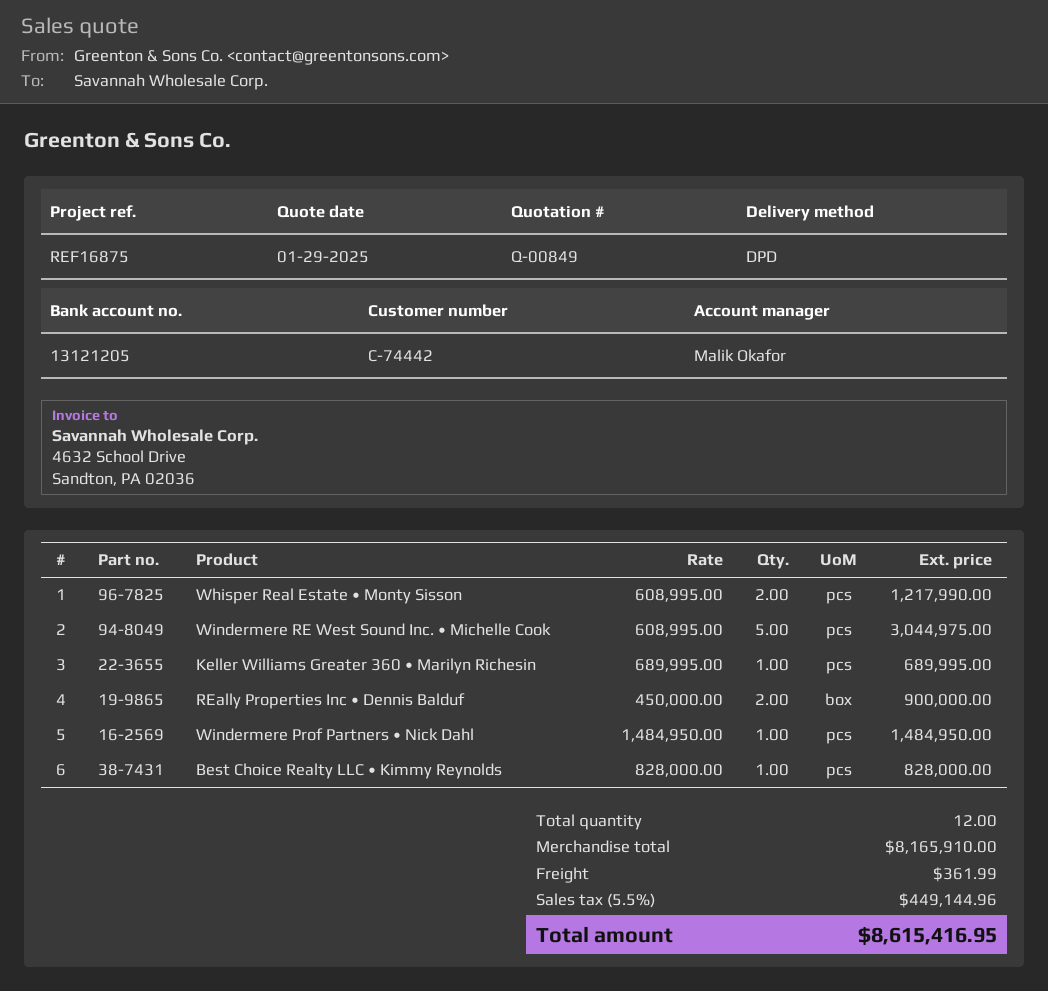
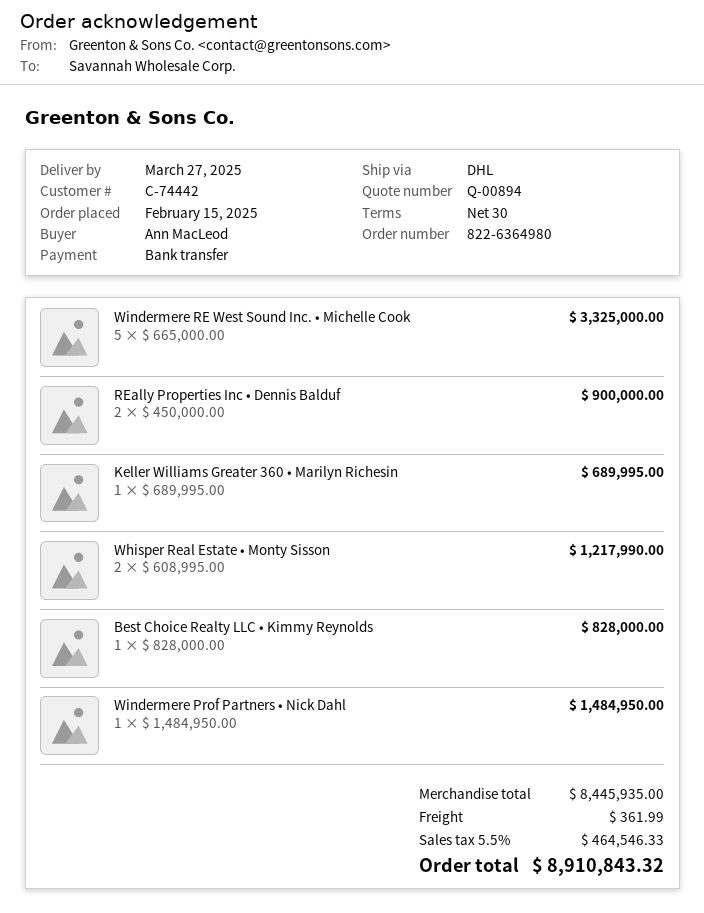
quote number: Q-00849 -> Q-00894
shipping method: DPD -> DHL
Windermere RE West Sound Inc. • Michelle Cook: 5 x 608995.00 = 3044975.00 -> 5 x 665000.00 = 3325000.00
subtotal: 8165910.00 -> 8445935.00
tax: 5.5% = 449144.96 -> 5.5% = 464546.33
total: 8615416.95 -> 8910843.32

